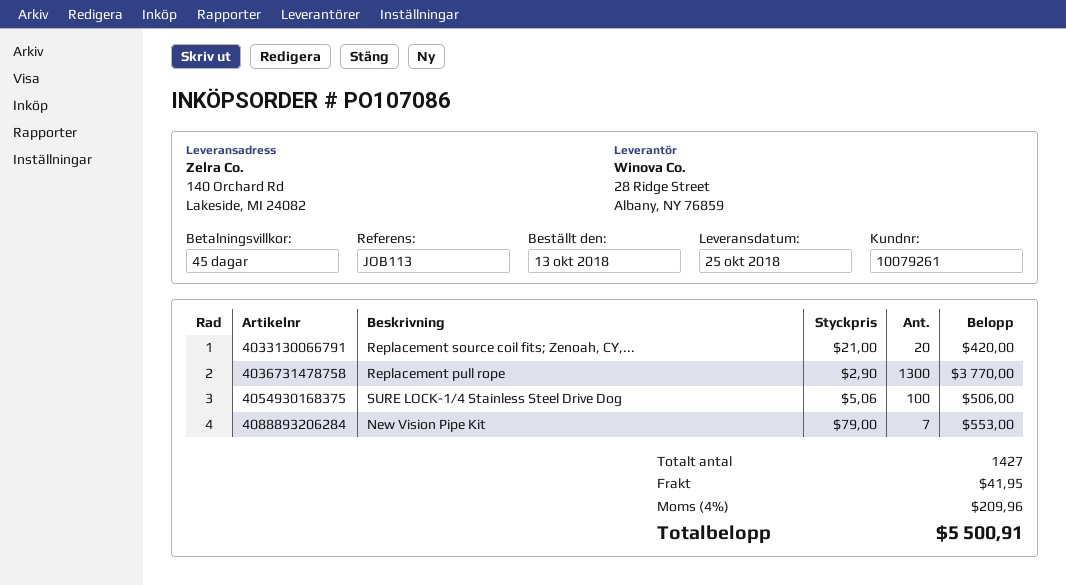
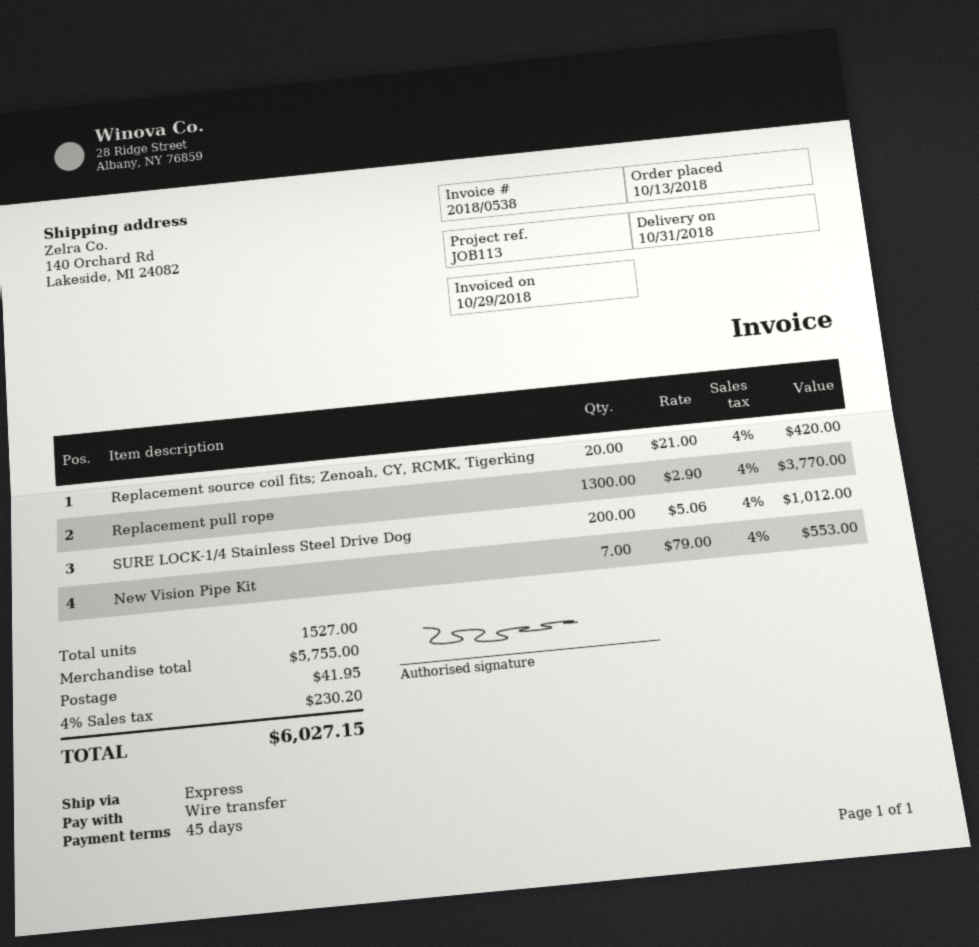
delivery date: 2018-10-25 -> 2018-10-31
SURE LOCK-1/4 Stainless Steel Drive Dog: 100 x 5.06 = 506.00 -> 200 x 5.06 = 1012.00
total quantity: 1427 -> 1527
tax: 4% = 209.96 -> 4% = 230.20
total: 5500.91 -> 6027.15

